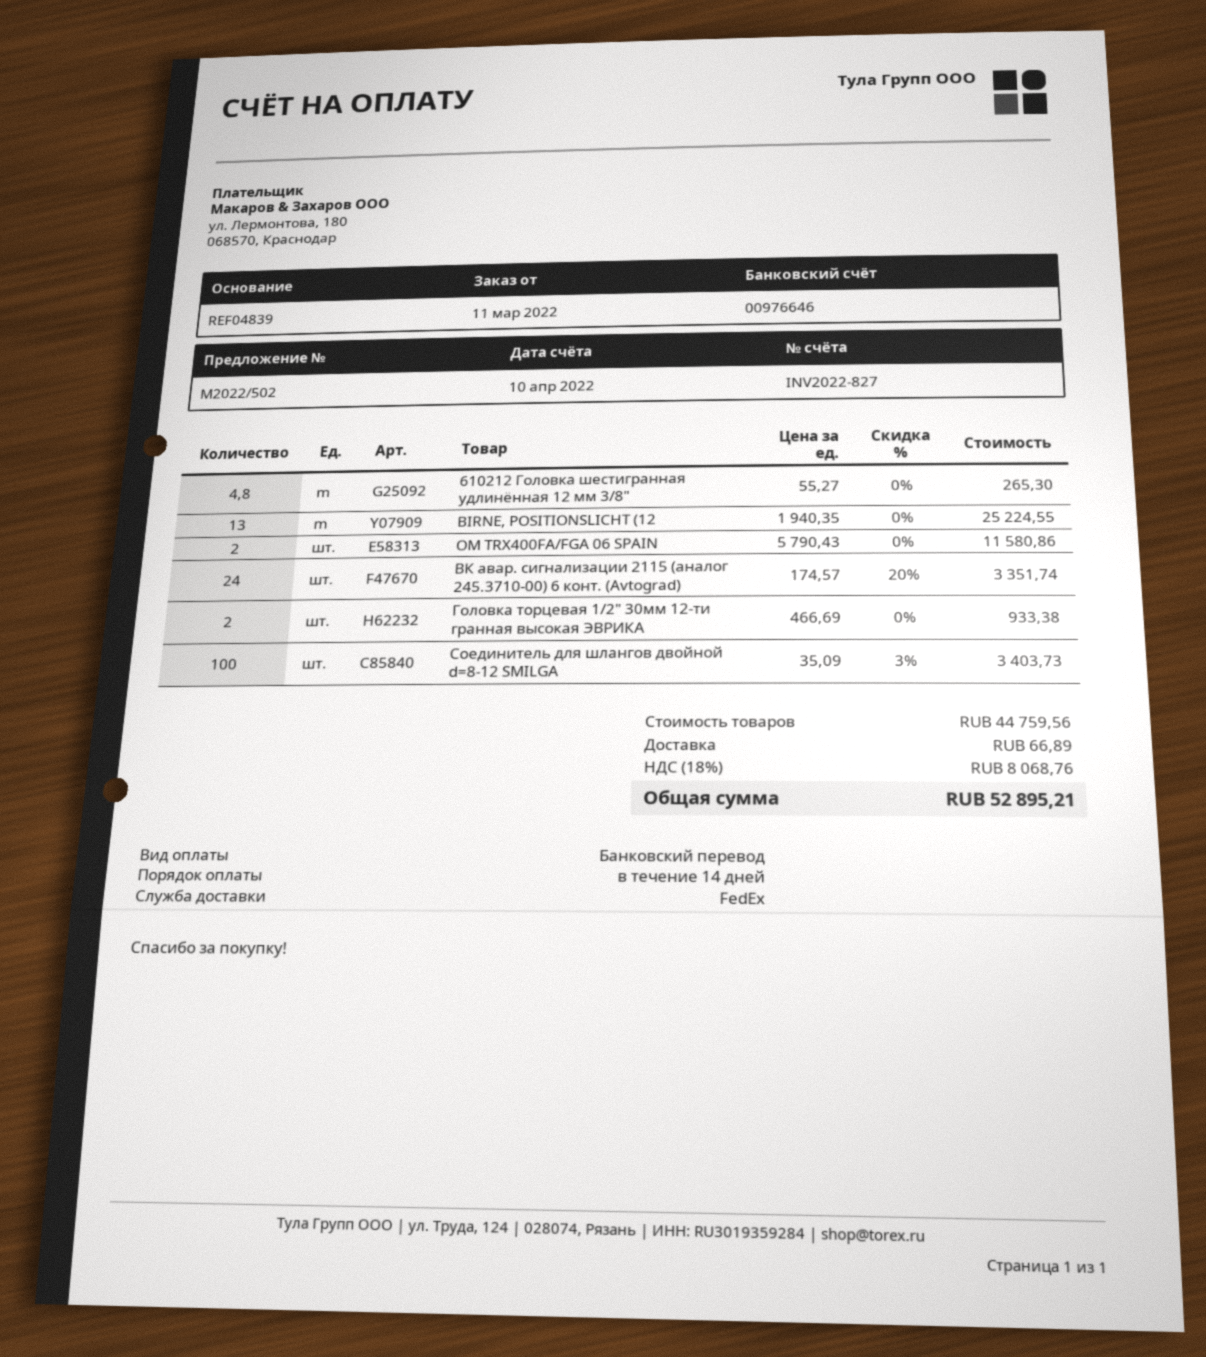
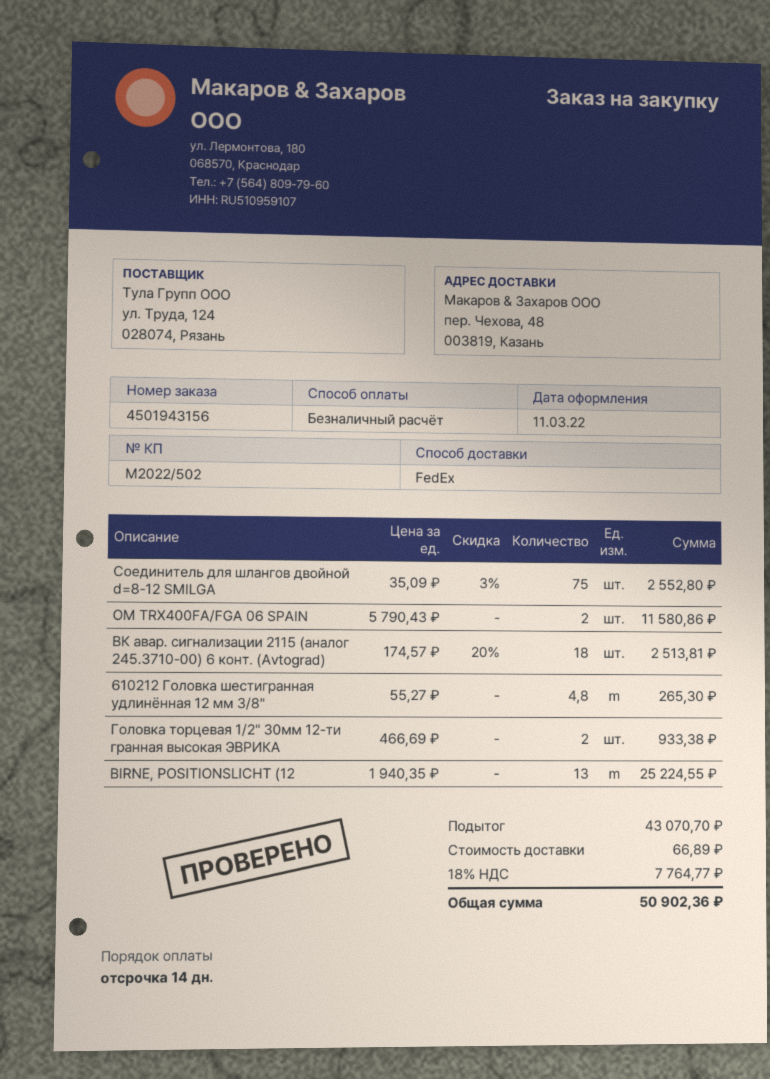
ВК авар. сигнализации 2115 (аналог 245.3710-00) 6 конт. (Avtograd): 24 x 174.57 - 20% = 3351.74 -> 18 x 174.57 - 20% = 2513.81
Соединитель для шлангов двойной d=8-12 SMILGA: 100 x 35.09 - 3% = 3403.73 -> 75 x 35.09 - 3% = 2552.80
subtotal: 44759.56 -> 43070.70
tax: 18% = 8068.76 -> 18% = 7764.77
total: 52895.21 -> 50902.36

